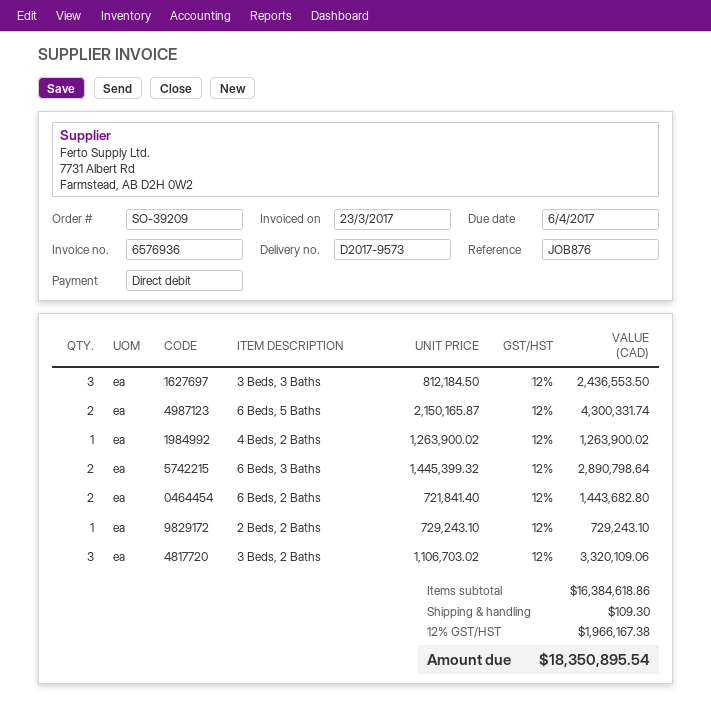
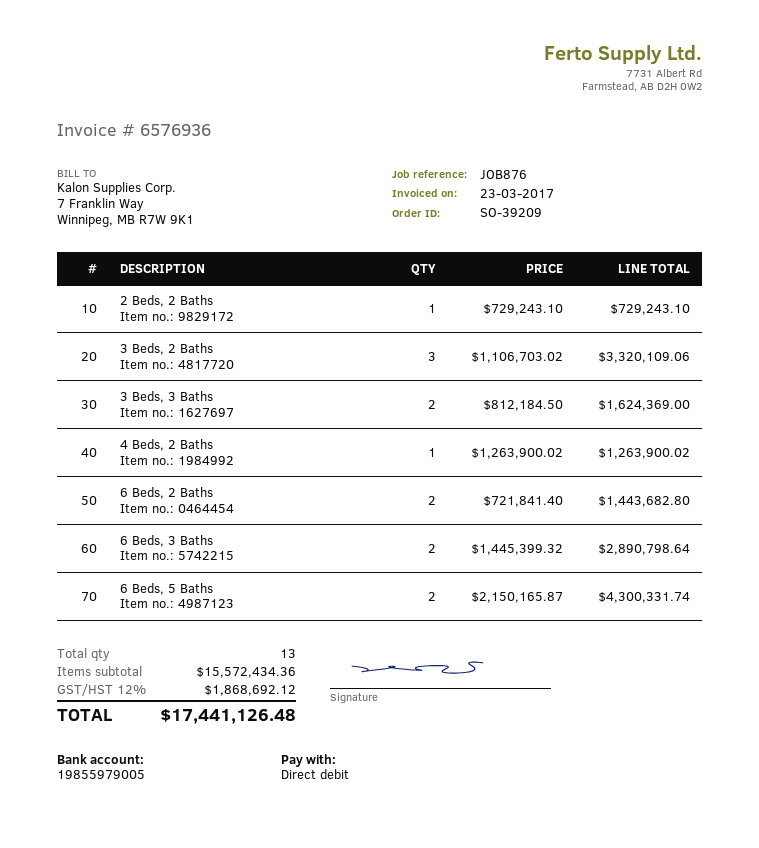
3 Beds, 3 Baths: 3 x 812184.50 = 2436553.50 -> 2 x 812184.50 = 1624369.00
subtotal: 16384618.86 -> 15572434.36
shipping: 109.30 -> none
tax: 12% = 1966167.38 -> 12% = 1868692.12
total: 18350895.54 -> 17441126.48

